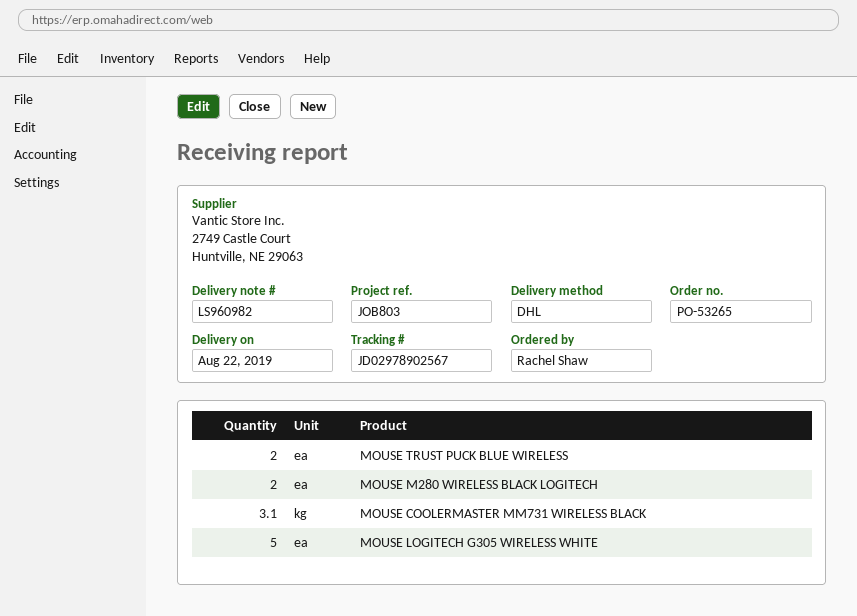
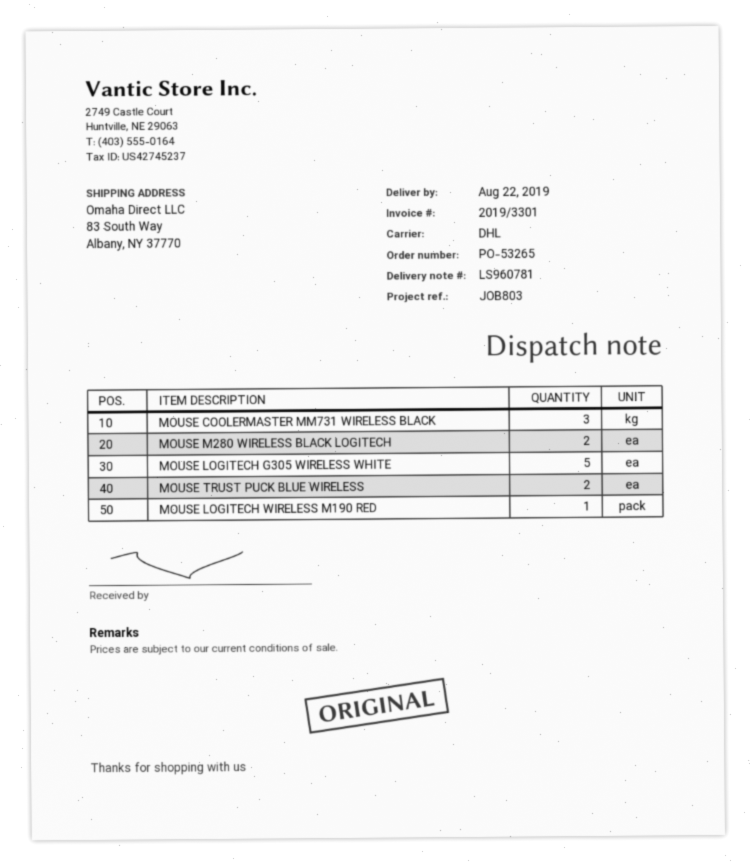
delivery note number: LS960982 -> LS960781
MOUSE COOLERMASTER MM731 WIRELESS BLACK: 3.1 -> 3
MOUSE LOGITECH WIRELESS M190 RED: none -> 1

